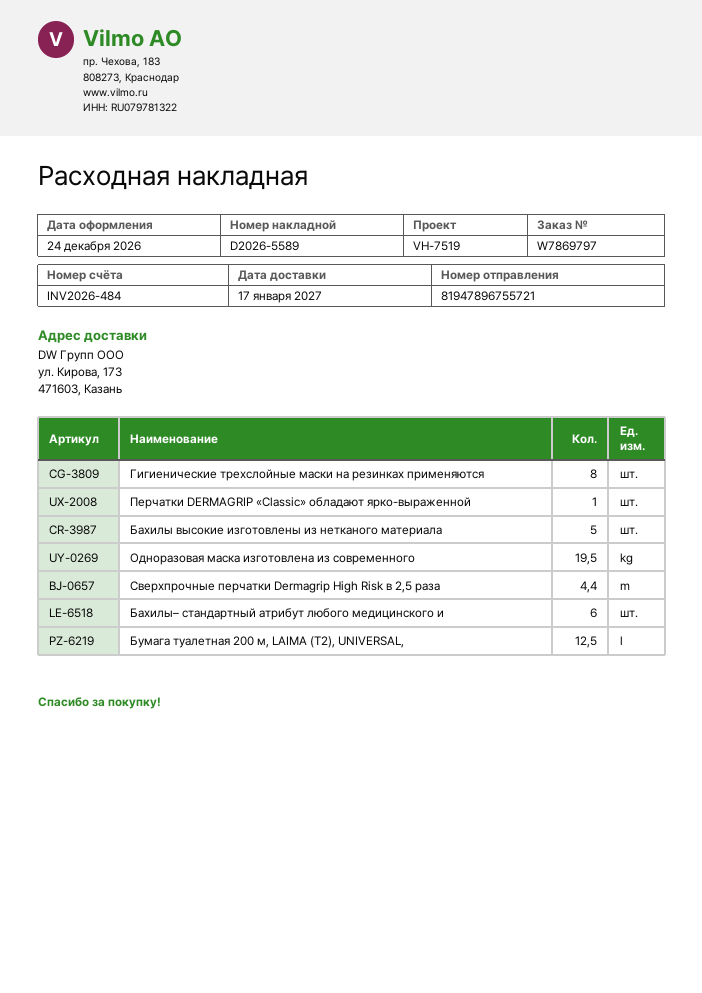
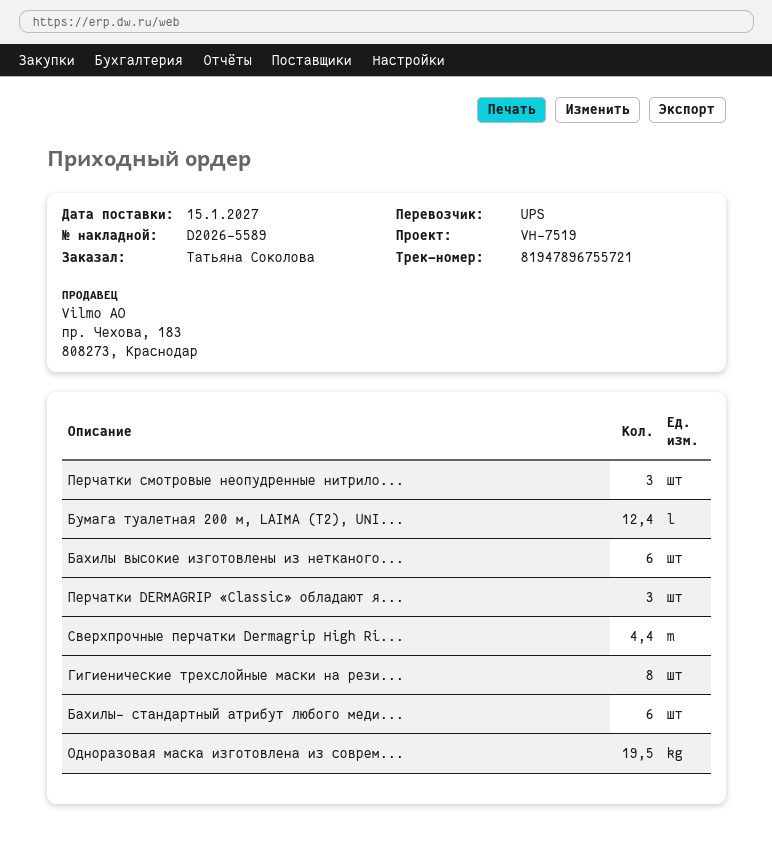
delivery date: 2027-01-17 -> 2027-01-15
Перчатки DERMAGRIP «Classic» обладают ярко-выраженной: 1 -> 3
Бахилы высокие изготовлены из нетканого материала: 5 -> 6
Бумага туалетная 200 м, LAIMA (T2), UNIVERSAL,: 12.5 -> 12.4
Перчатки смотровые неопудренные нитрило...: none -> 3

